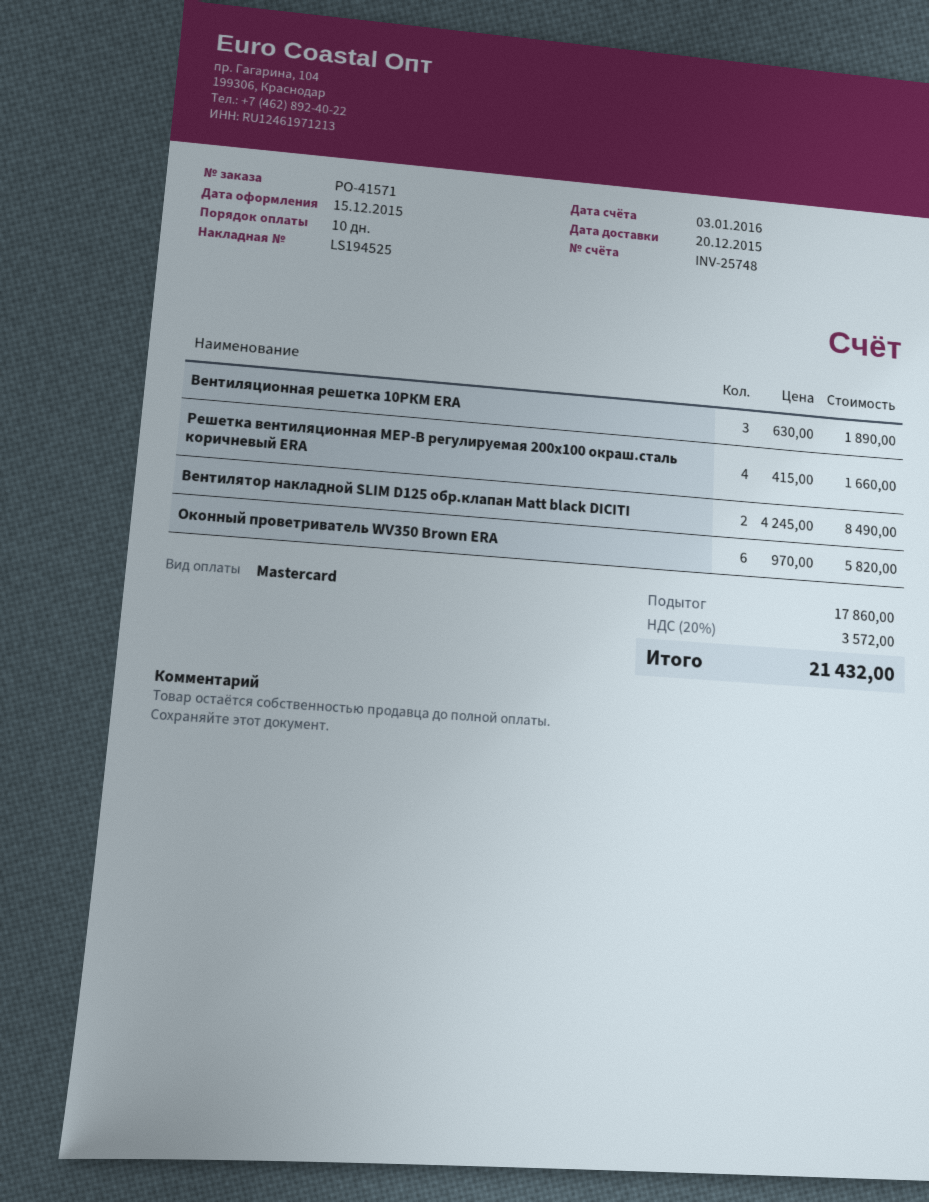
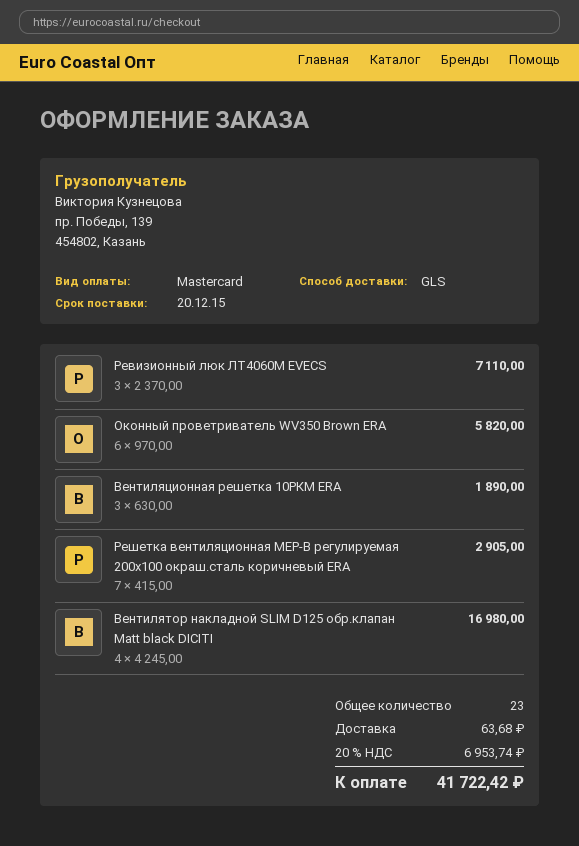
Решетка вентиляционная МЕР-В регулируемая 200х100 окраш.сталь коричневый ERA: 4 x 415.00 = 1660.00 -> 7 x 415.00 = 2905.00
Вентилятор накладной SLIM D125 обр.клапан Matt black DICITI: 2 x 4245.00 = 8490.00 -> 4 x 4245.00 = 16980.00
Ревизионный люк ЛТ4060М EVECS: none -> 3 x 2370.00 = 7110.00
shipping: none -> 63.68
tax: 20% = 3572.00 -> 20% = 6953.74
total: 21432.00 -> 41722.42

